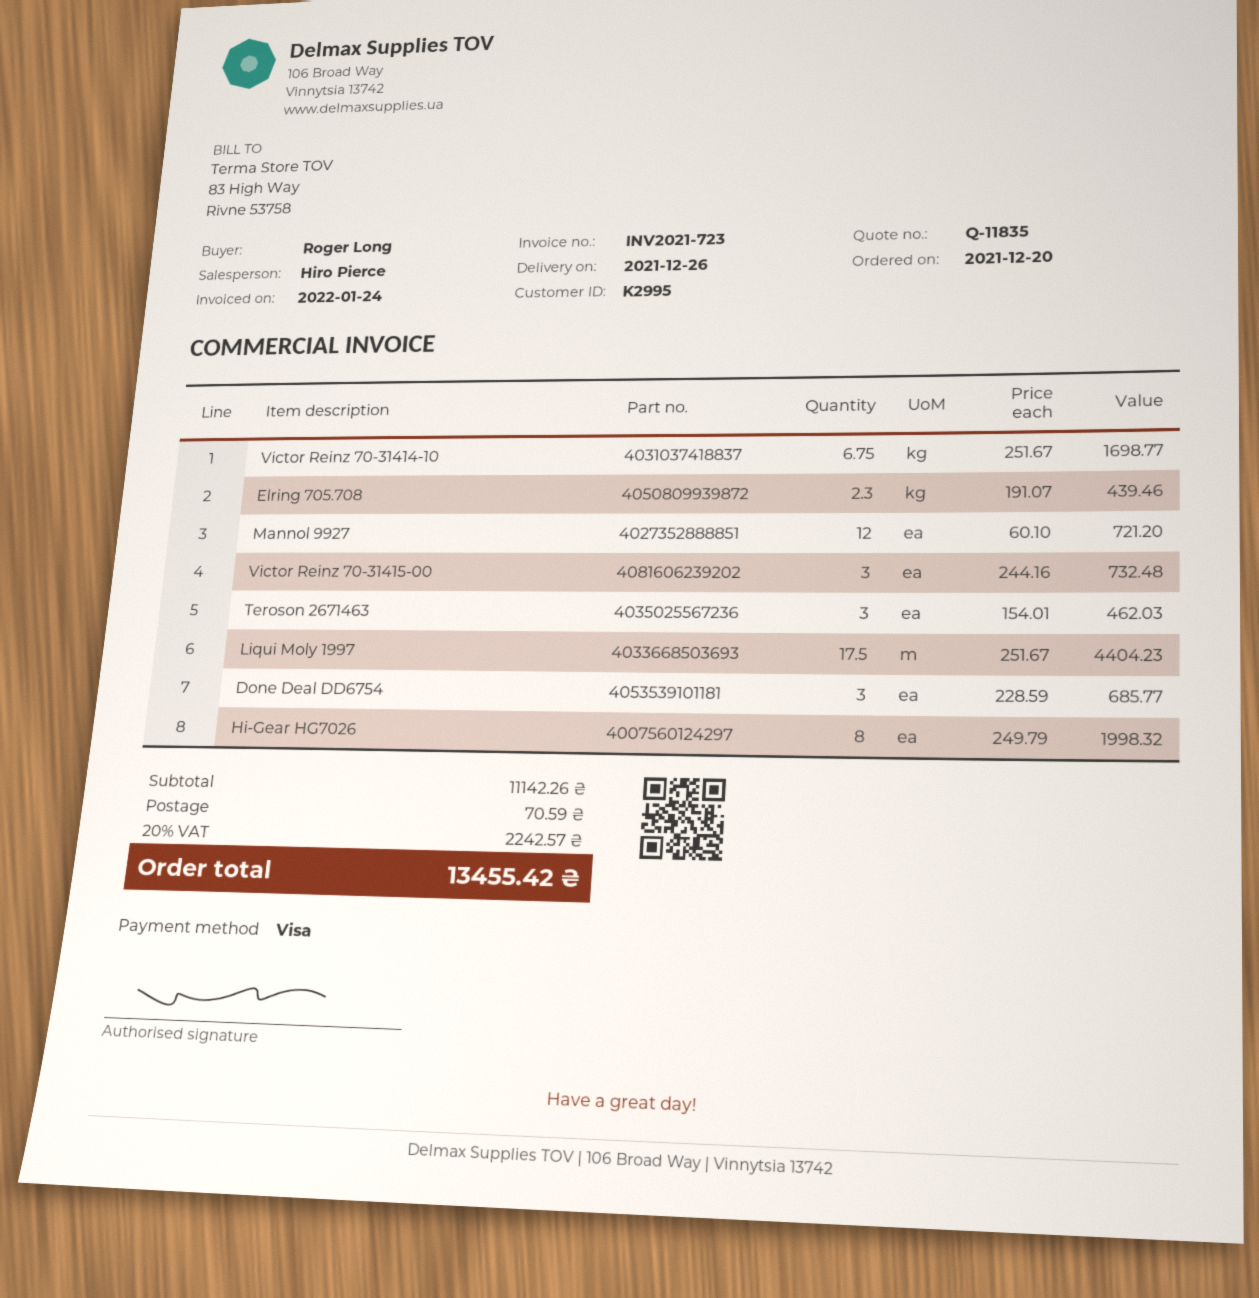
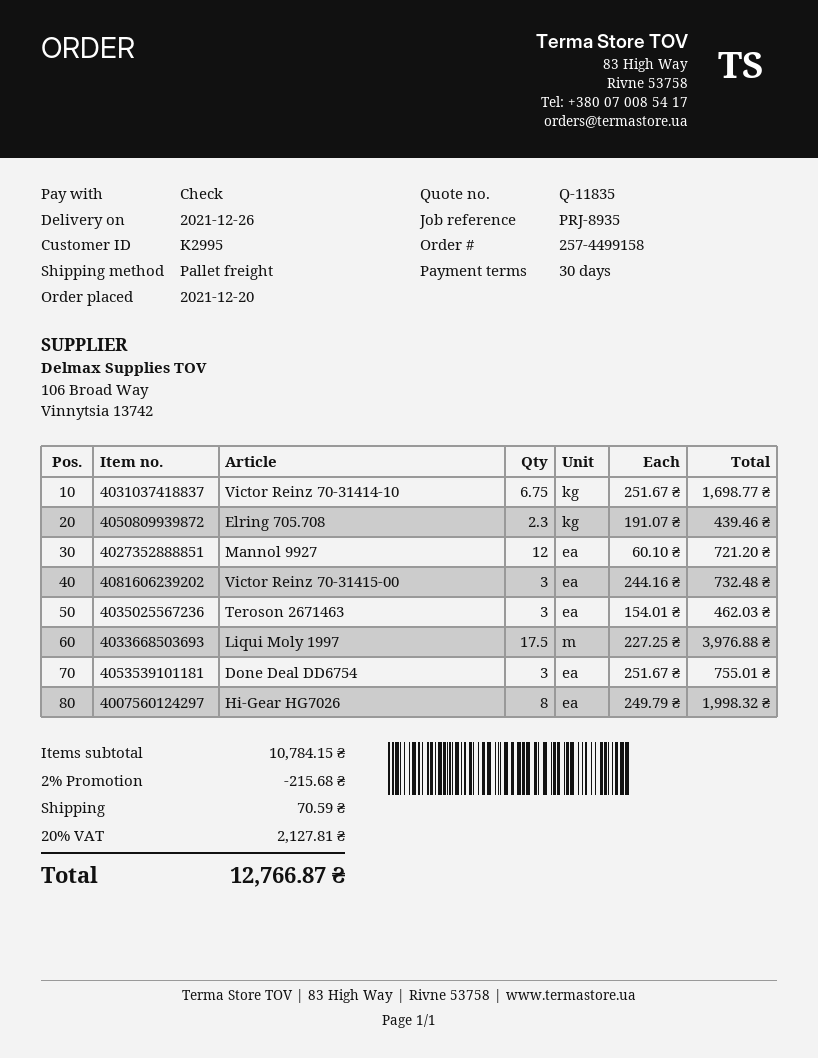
payment method: Visa -> cheque
Liqui Moly 1997: 17.5 x 251.67 = 4404.23 -> 17.5 x 227.25 = 3976.88
Done Deal DD6754: 3 x 228.59 = 685.77 -> 3 x 251.67 = 755.01
subtotal: 11142.26 -> 10784.15
discount: none -> 2% = 215.68
tax: 20% = 2242.57 -> 20% = 2127.81
total: 13455.42 -> 12766.87

